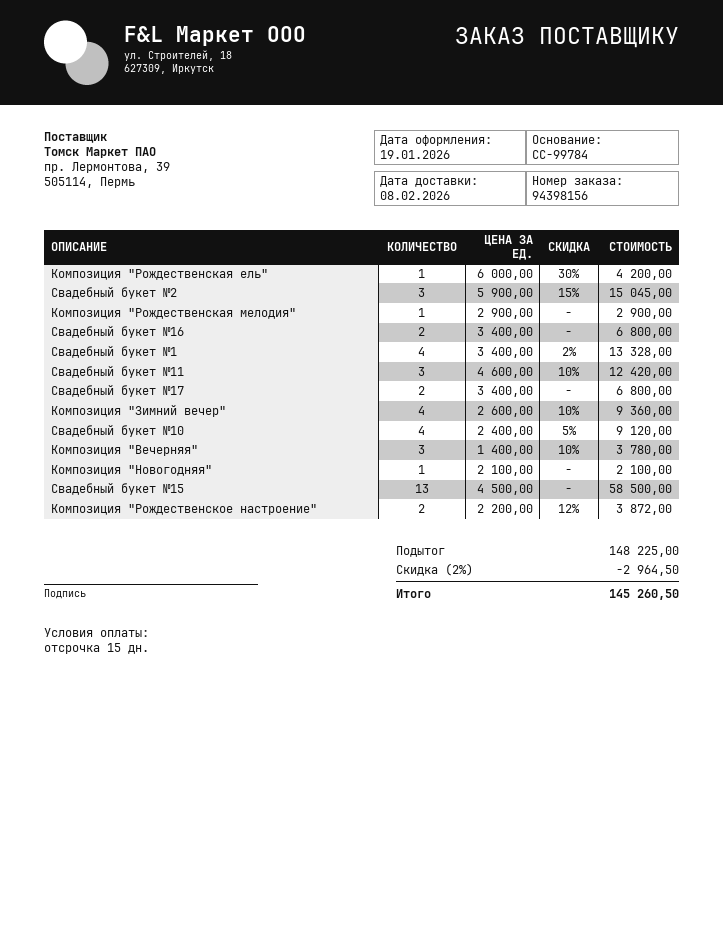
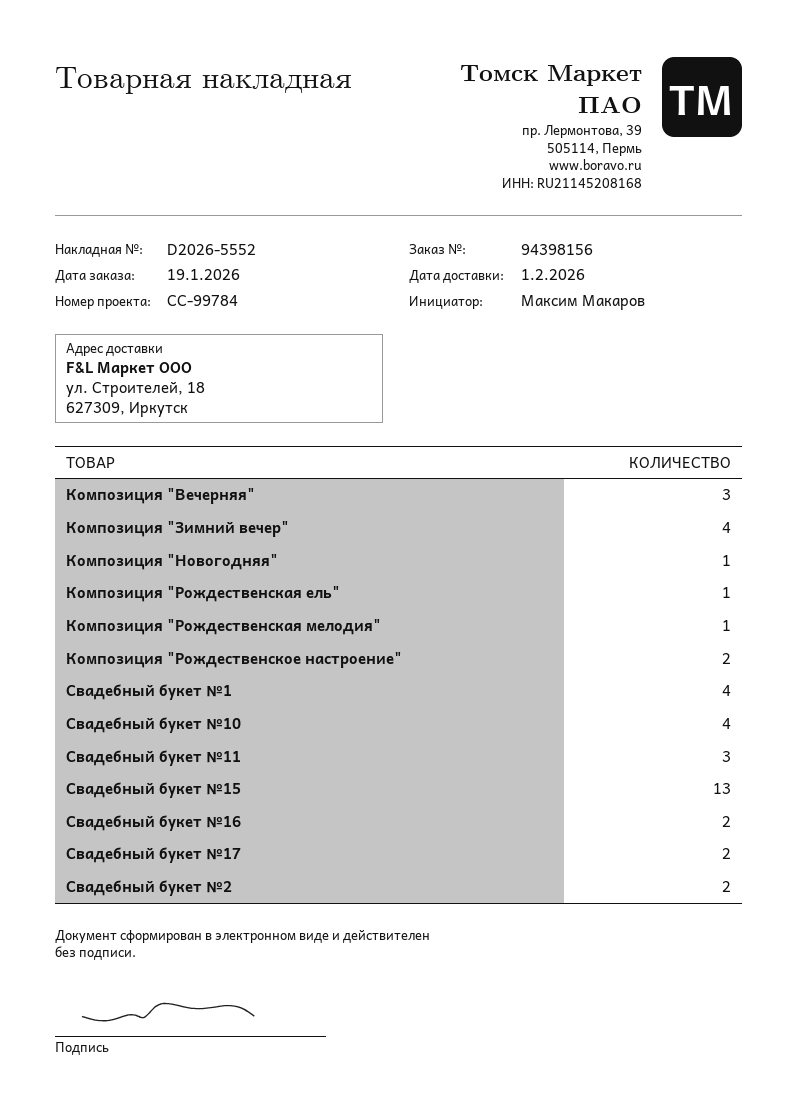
delivery date: 2026-02-08 -> 2026-02-01
Свадебный букет №2: 3 -> 2

